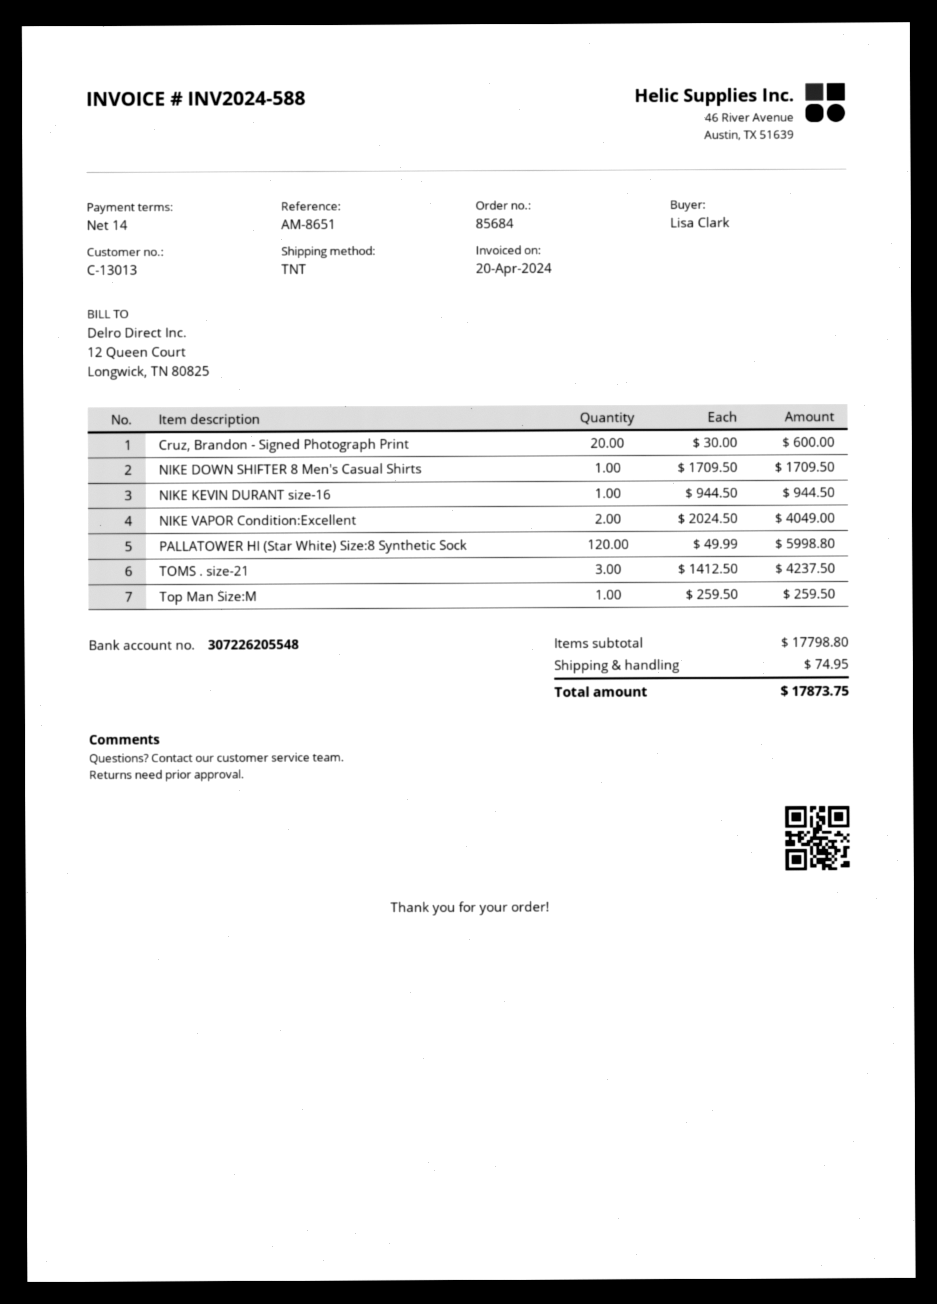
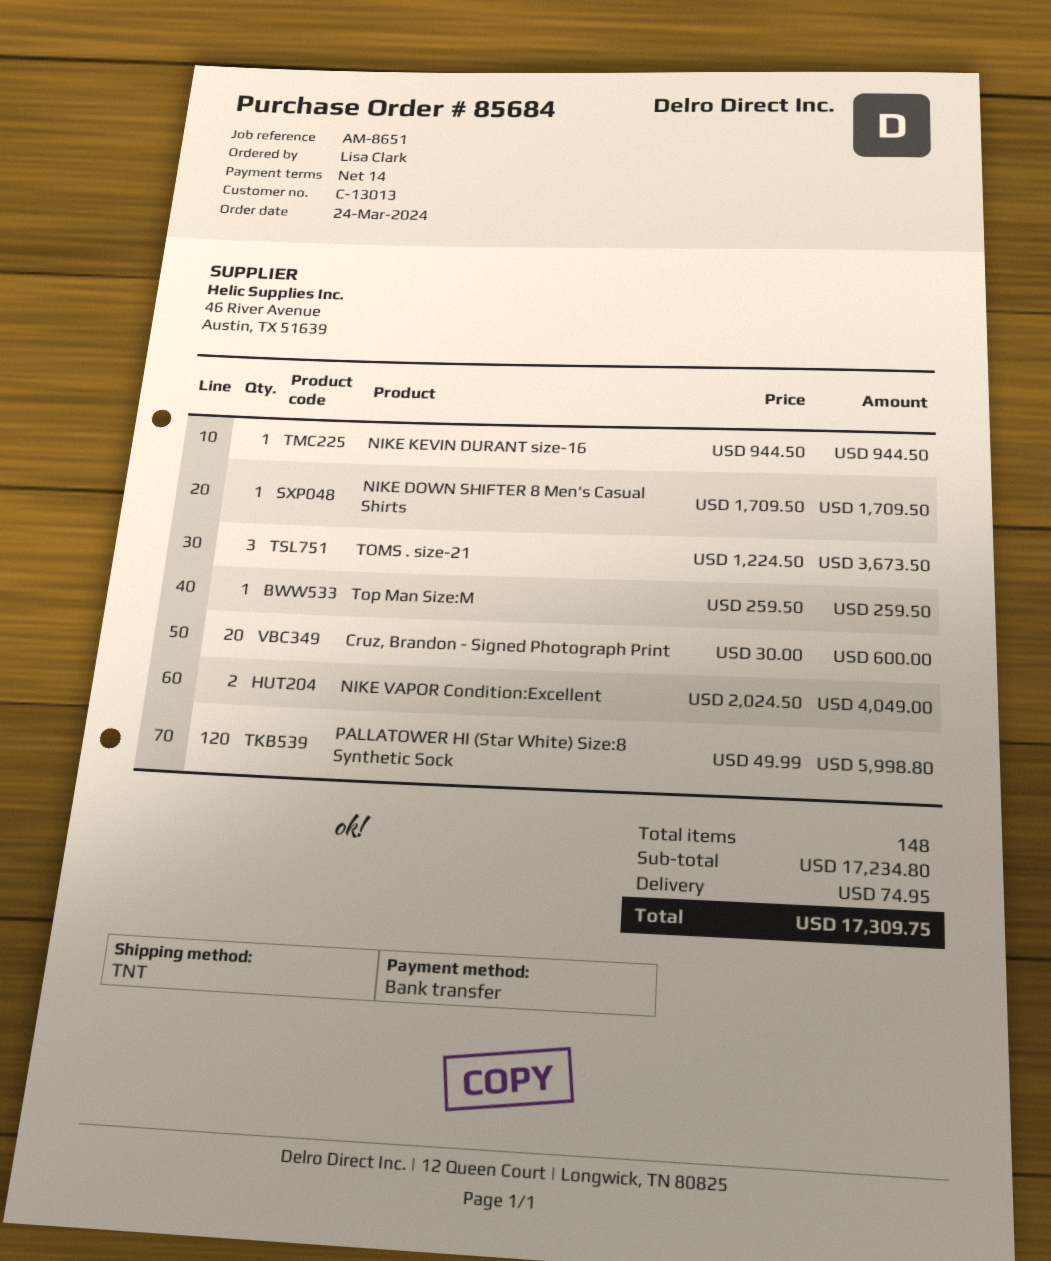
TOMS . size-21: 3 x 1412.50 = 4237.50 -> 3 x 1224.50 = 3673.50
subtotal: 17798.80 -> 17234.80
total: 17873.75 -> 17309.75

